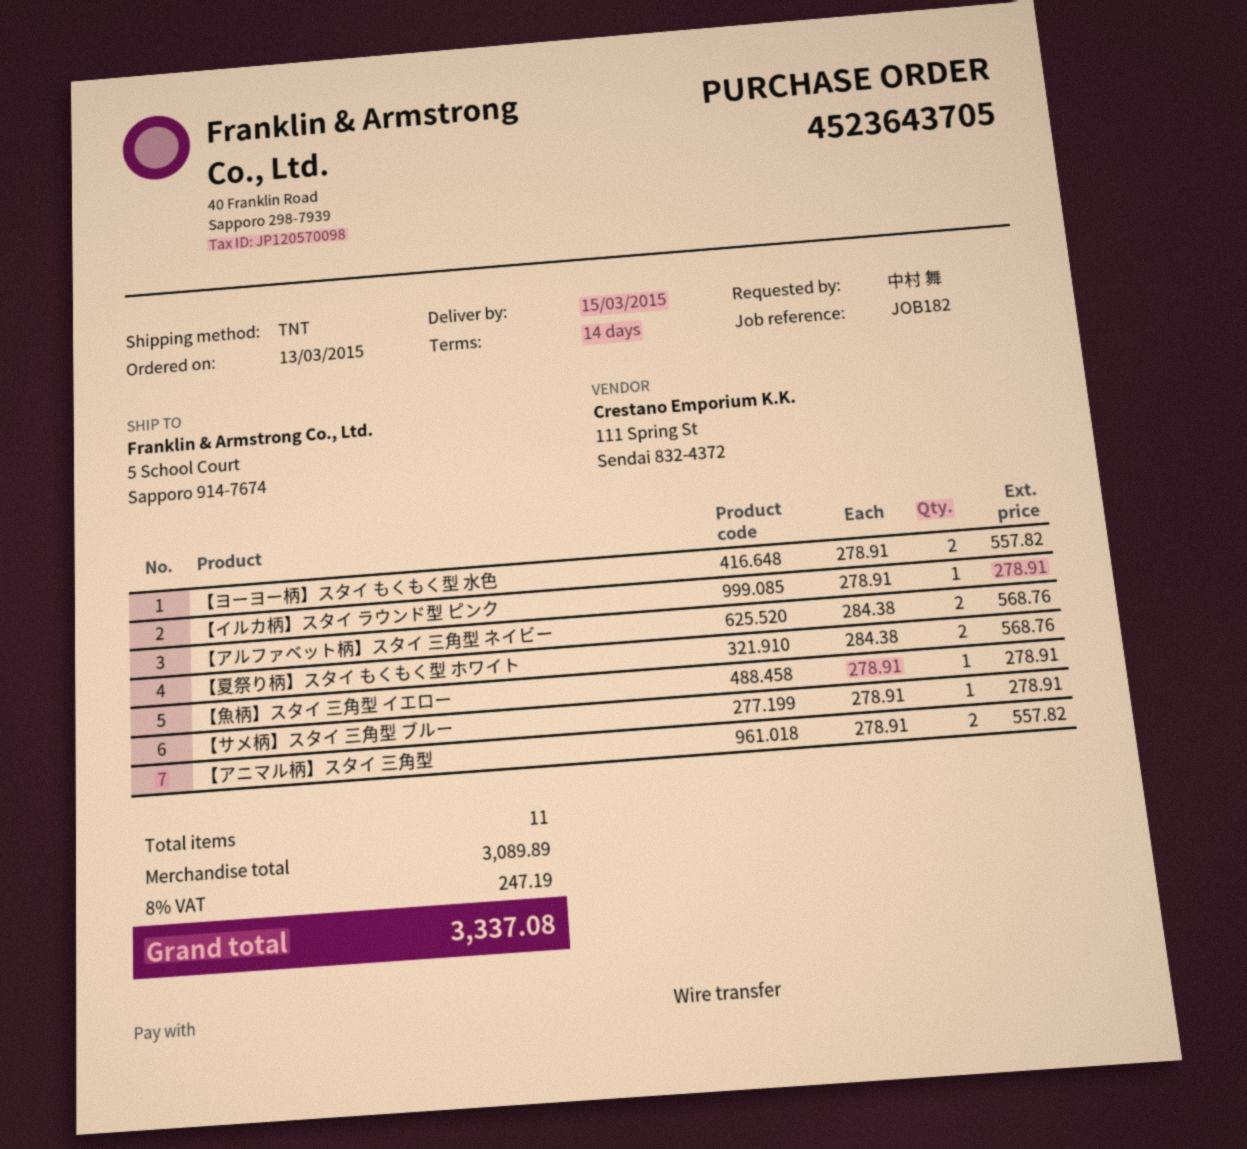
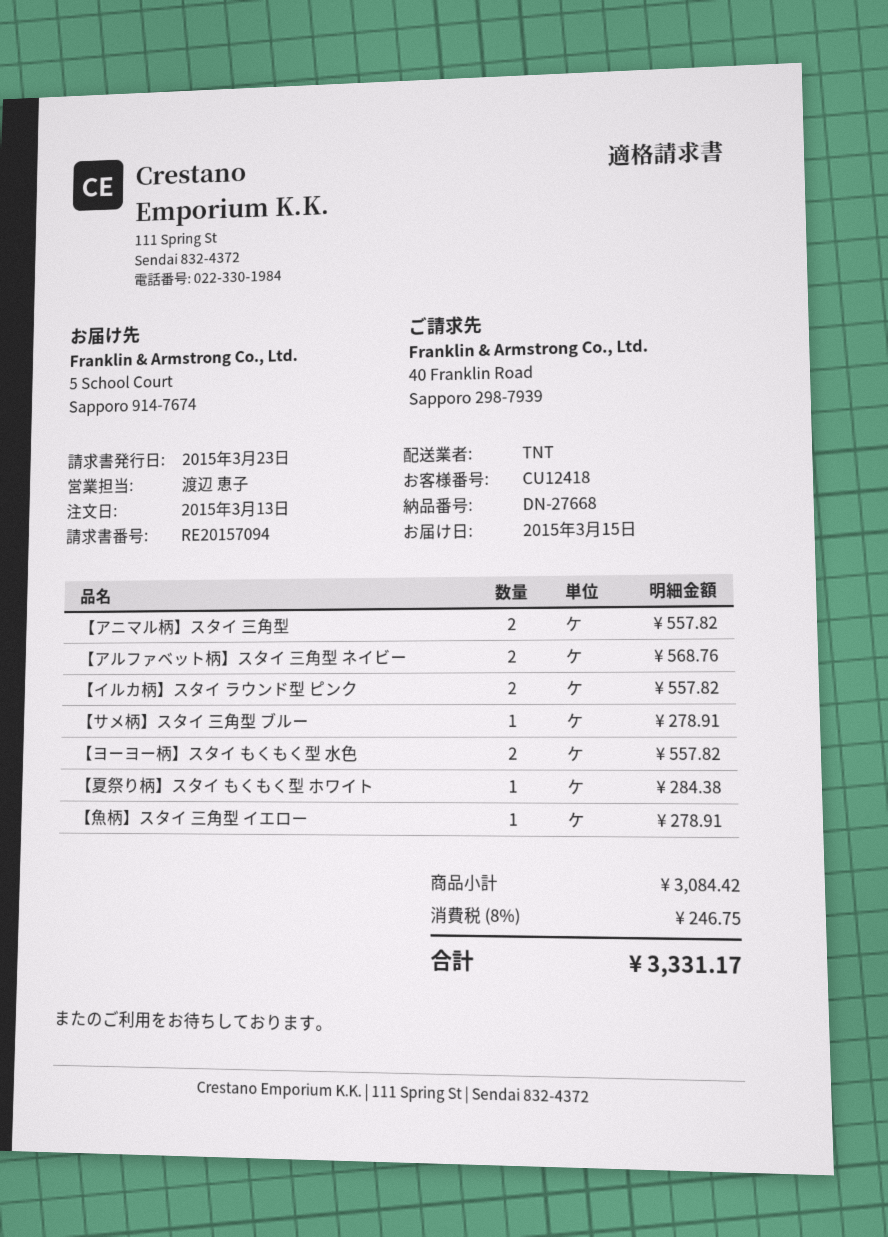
【イルカ柄】スタイ ラウンド型 ピンク: 1 for 278.91 -> 2 for 557.82
【夏祭り柄】スタイ もくもく型 ホワイト: 2 for 568.76 -> 1 for 284.38
subtotal: 3089.89 -> 3084.42
tax: 8% = 247.19 -> 8% = 246.75
total: 3337.08 -> 3331.17

